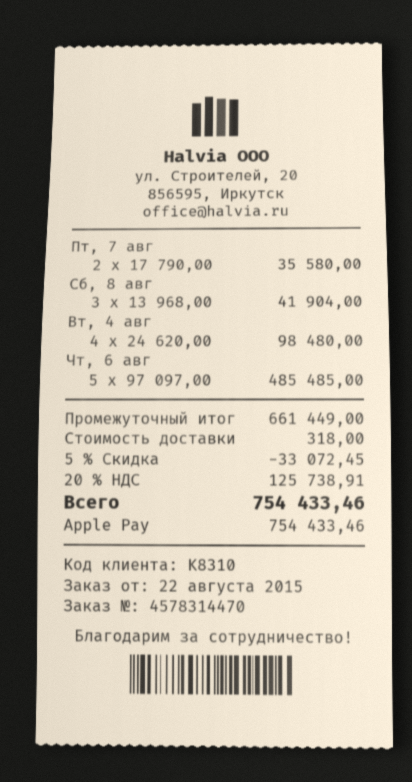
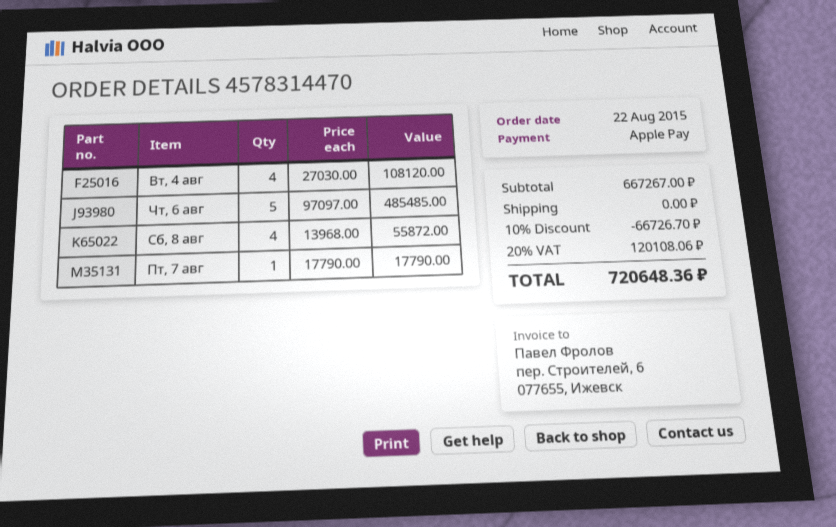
Пт, 7 авг: 2 x 17790.00 = 35580.00 -> 1 x 17790.00 = 17790.00
Сб, 8 авг: 3 x 13968.00 = 41904.00 -> 4 x 13968.00 = 55872.00
Вт, 4 авг: 4 x 24620.00 = 98480.00 -> 4 x 27030.00 = 108120.00
subtotal: 661449.00 -> 667267.00
discount: 5% = 33072.45 -> 10% = 66726.70
shipping: 318.00 -> 0.00
tax: 20% = 125738.91 -> 20% = 120108.06
total: 754433.46 -> 720648.36

